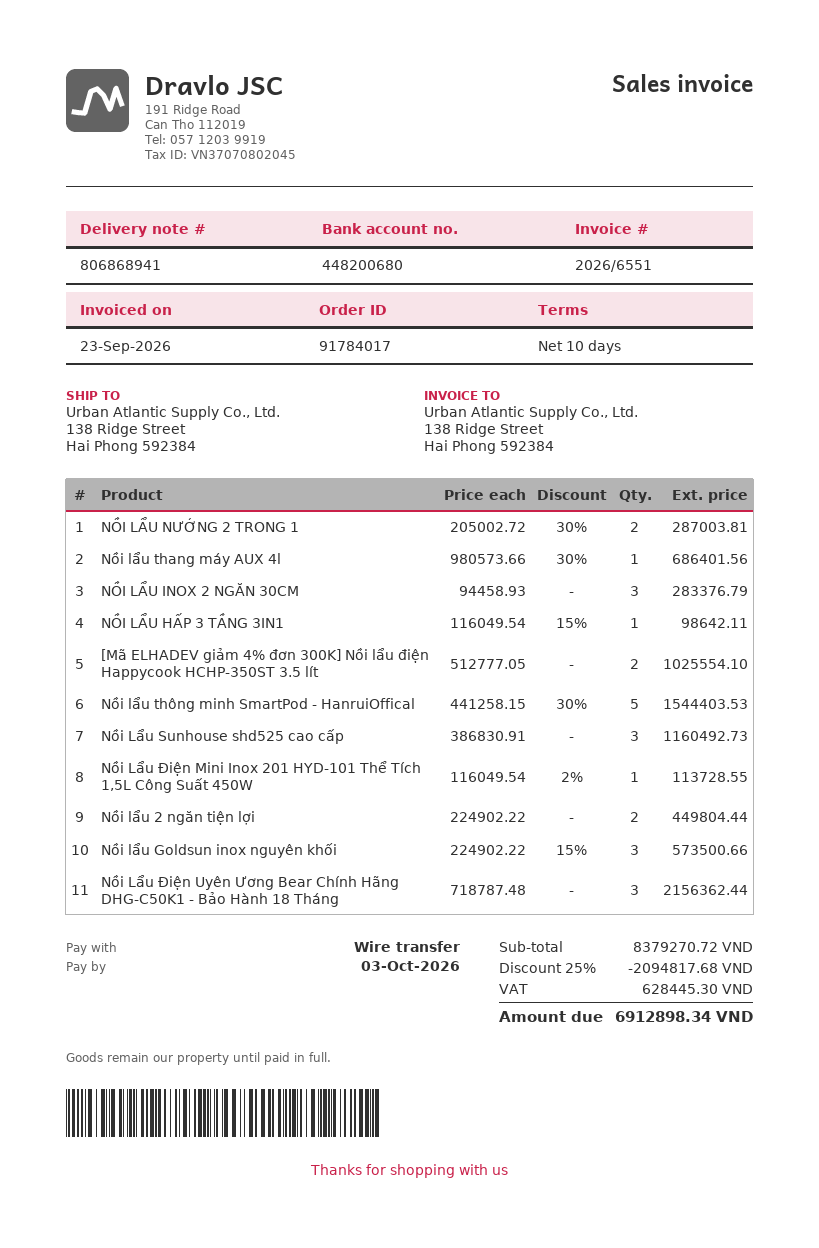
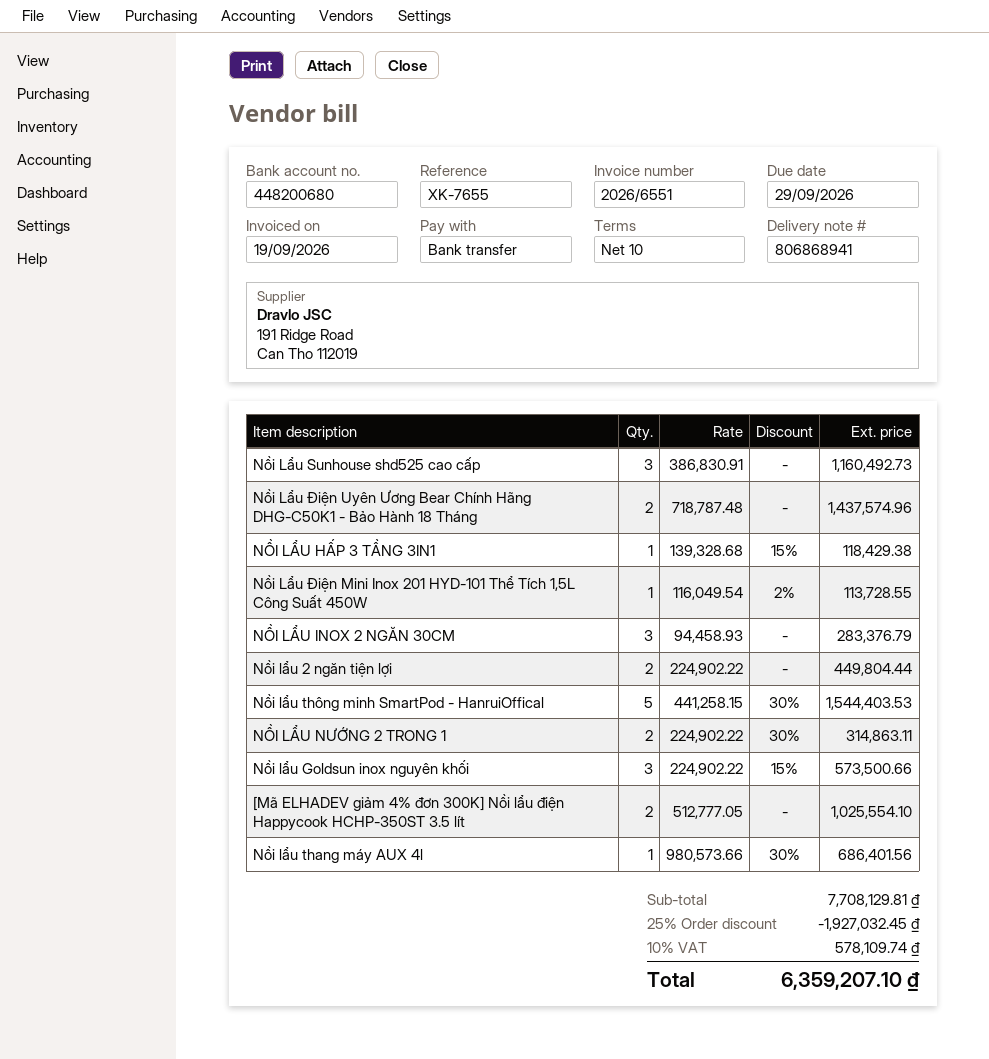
invoice date: 2026-09-23 -> 2026-09-19
due date: 2026-10-03 -> 2026-09-29
NỒI LẨU NƯỚNG 2 TRONG 1: 2 x 205002.72 - 30% = 287003.81 -> 2 x 224902.22 - 30% = 314863.11
NỒI LẨU HẤP 3 TẦNG 3IN1: 1 x 116049.54 - 15% = 98642.11 -> 1 x 139328.68 - 15% = 118429.38
Nồi Lẩu Điện Uyên Ương Bear Chính Hãng DHG-C50K1 - Bảo Hành 18 Tháng: 3 x 718787.48 = 2156362.44 -> 2 x 718787.48 = 1437574.96
subtotal: 8379270.72 -> 7708129.81
discount: 25% = 2094817.68 -> 25% = 1927032.45
tax: 628445.30 -> 578109.74
total: 6912898.34 -> 6359207.10

